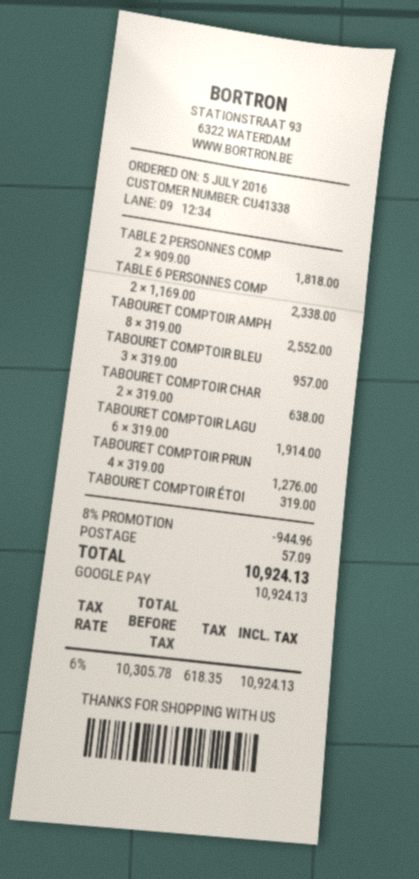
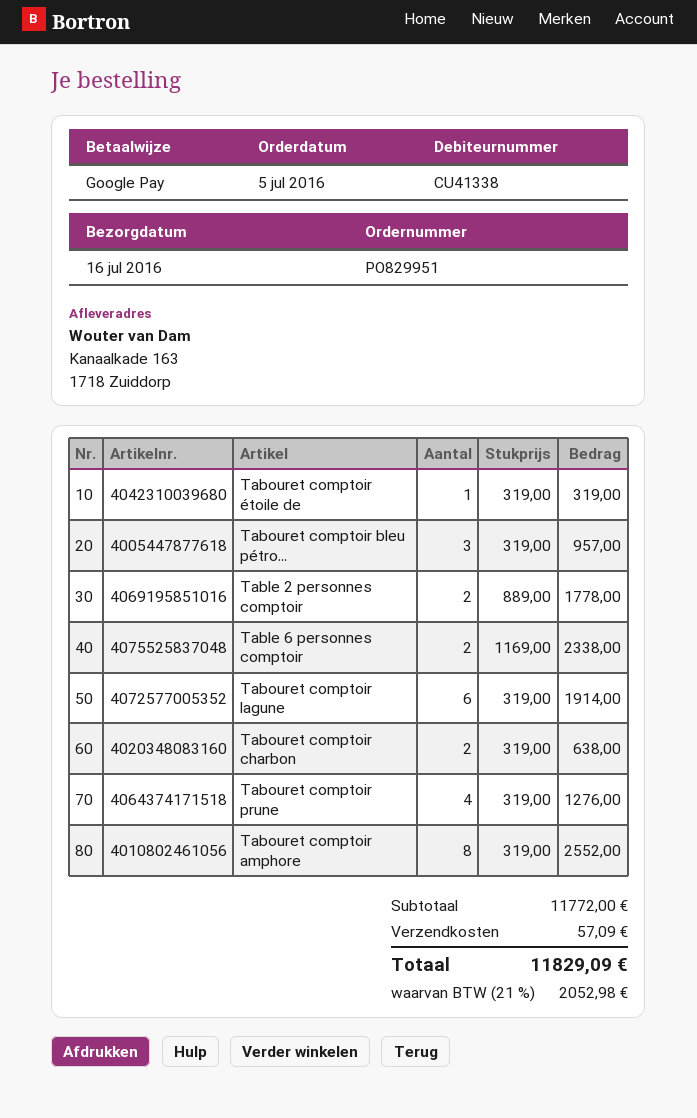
TABLE 2 PERSONNES COMP: 2 x 909.00 = 1818.00 -> 2 x 889.00 = 1778.00
discount: 8% = 944.96 -> none
tax: 6% = 618.35 -> 21% = 2052.98
total: 10924.13 -> 11829.09

